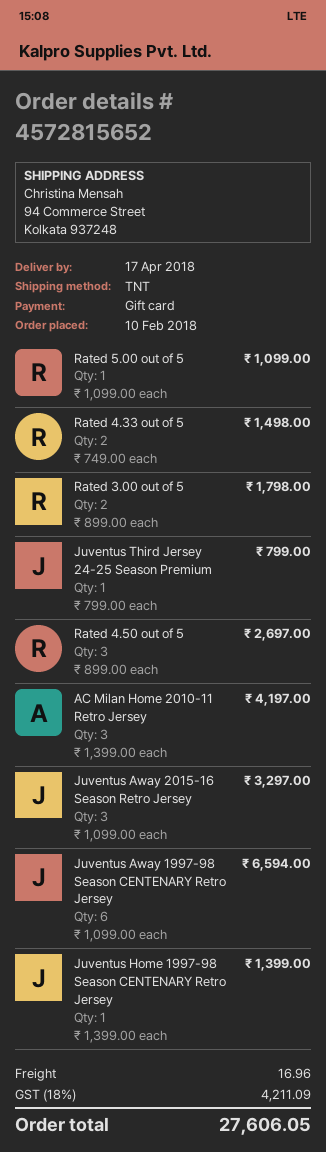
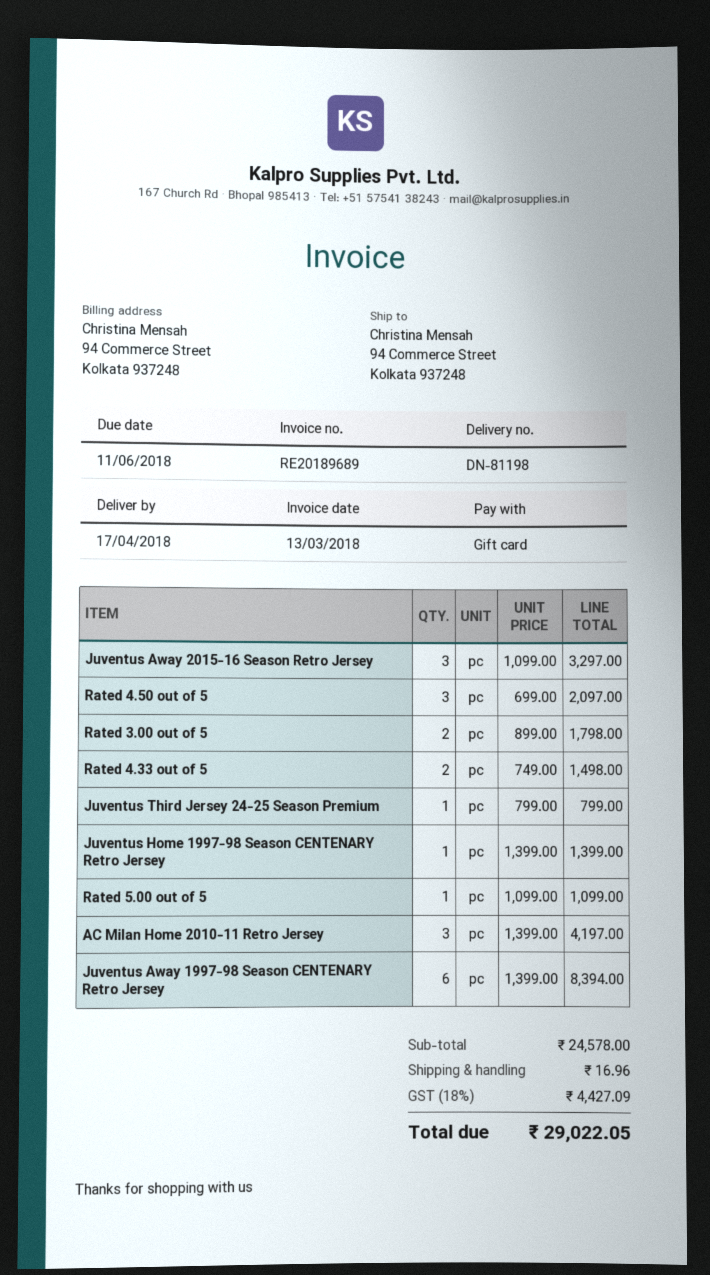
Rated 4.50 out of 5: 3 x 899.00 = 2697.00 -> 3 x 699.00 = 2097.00
Juventus Away 1997-98 Season CENTENARY Retro Jersey: 6 x 1099.00 = 6594.00 -> 6 x 1399.00 = 8394.00
tax: 18% = 4211.09 -> 18% = 4427.09
total: 27606.05 -> 29022.05

